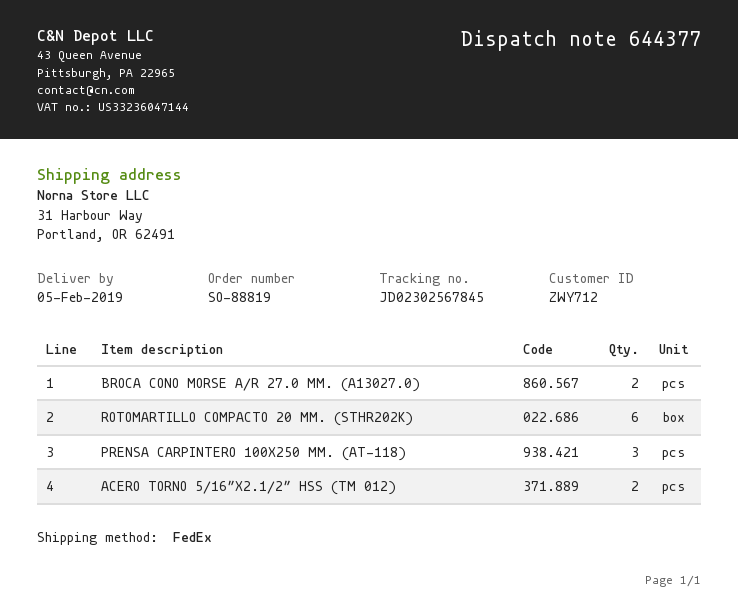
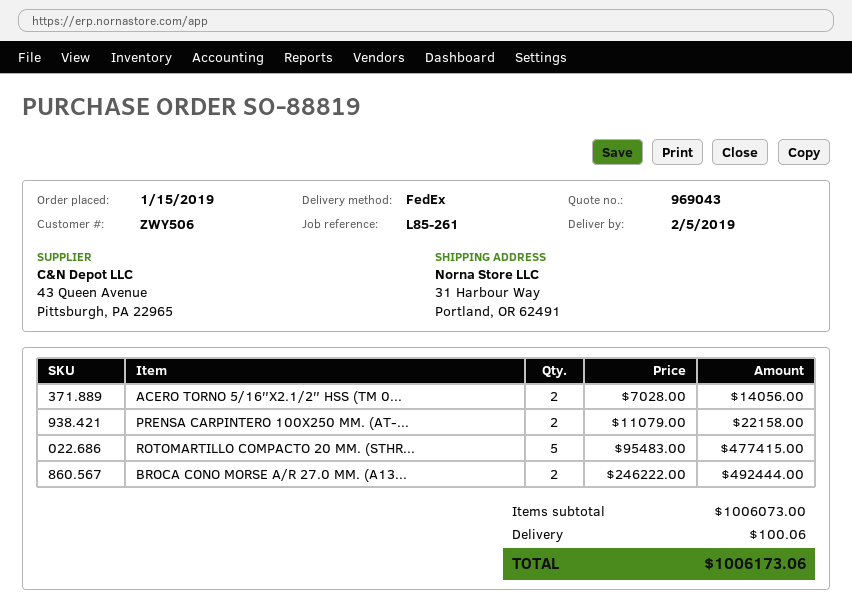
customer number: ZWY712 -> ZWY506
ROTOMARTILLO COMPACTO 20 MM. (STHR202K): 6 -> 5
PRENSA CARPINTERO 100X250 MM. (AT-118): 3 -> 2

